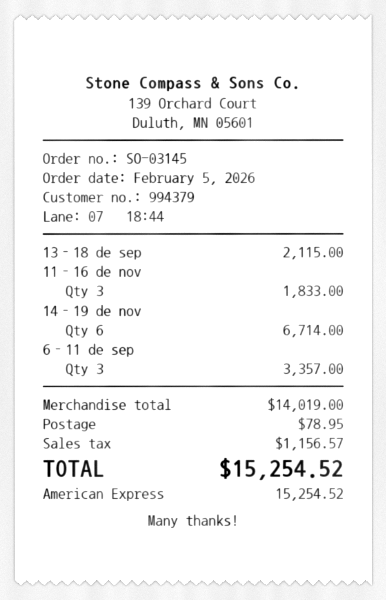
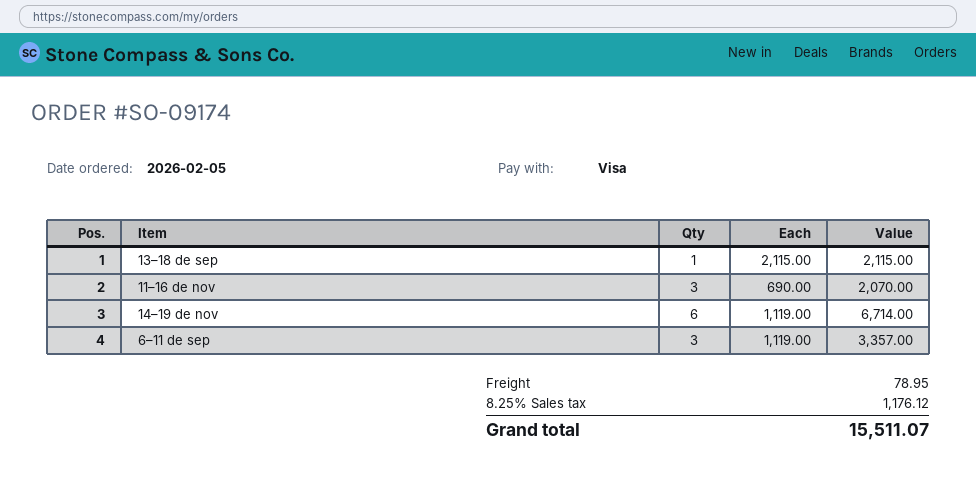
order number: SO-03145 -> SO-09174
payment method: American Express -> Visa
11–16 de nov: 3 for 1833.00 -> 3 for 2070.00
tax: 1156.57 -> 1176.12
total: 15254.52 -> 15511.07

